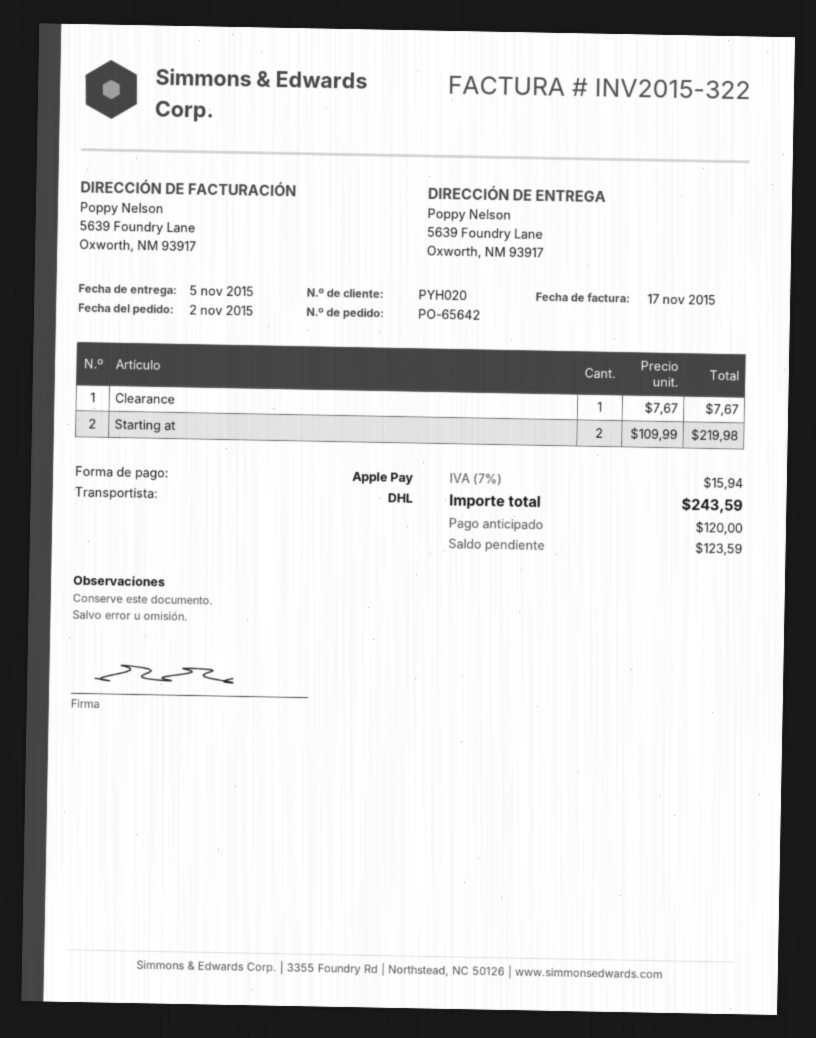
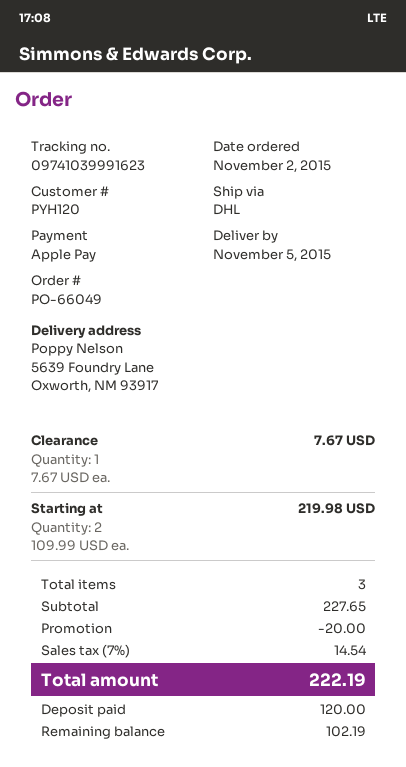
order number: PO-65642 -> PO-66049
customer number: PYH020 -> PYH120
discount: none -> 20.00
tax: 7% = 15.94 -> 7% = 14.54
total: 243.59 -> 222.19
balance: 123.59 -> 102.19

